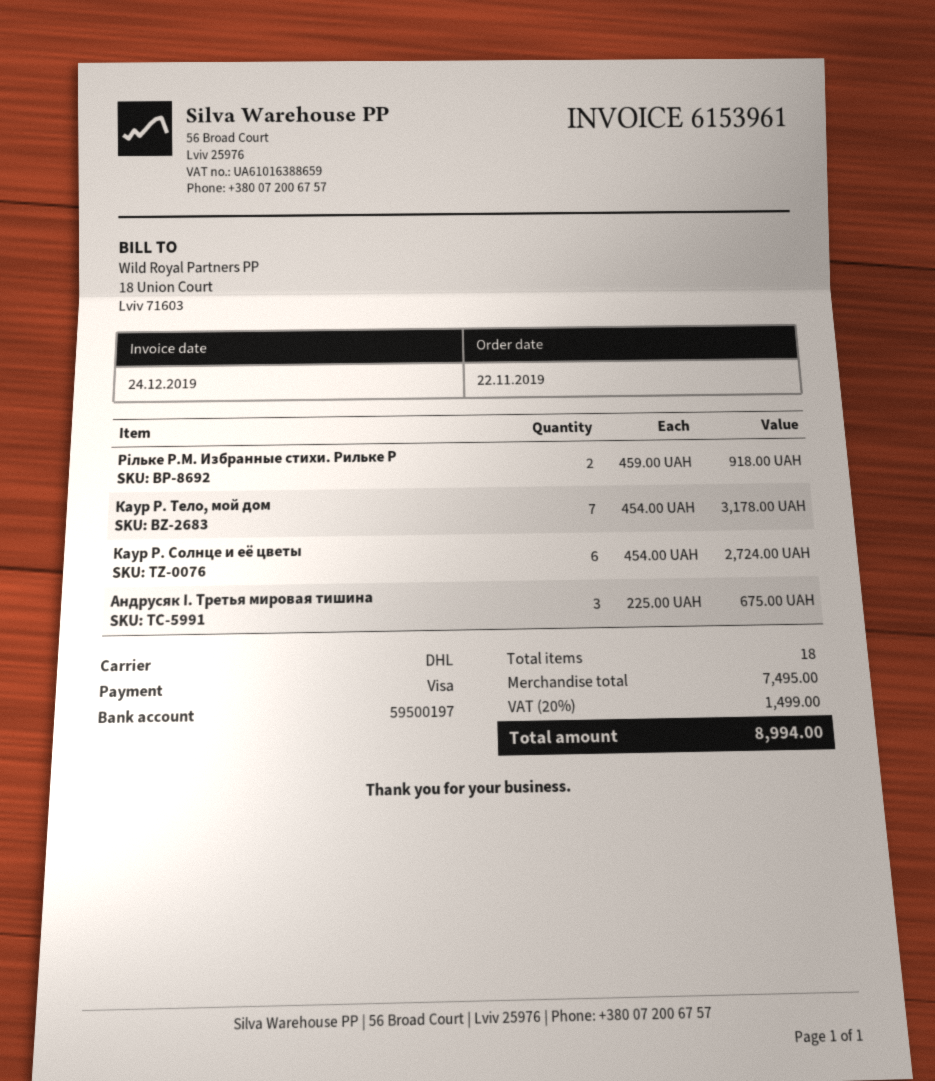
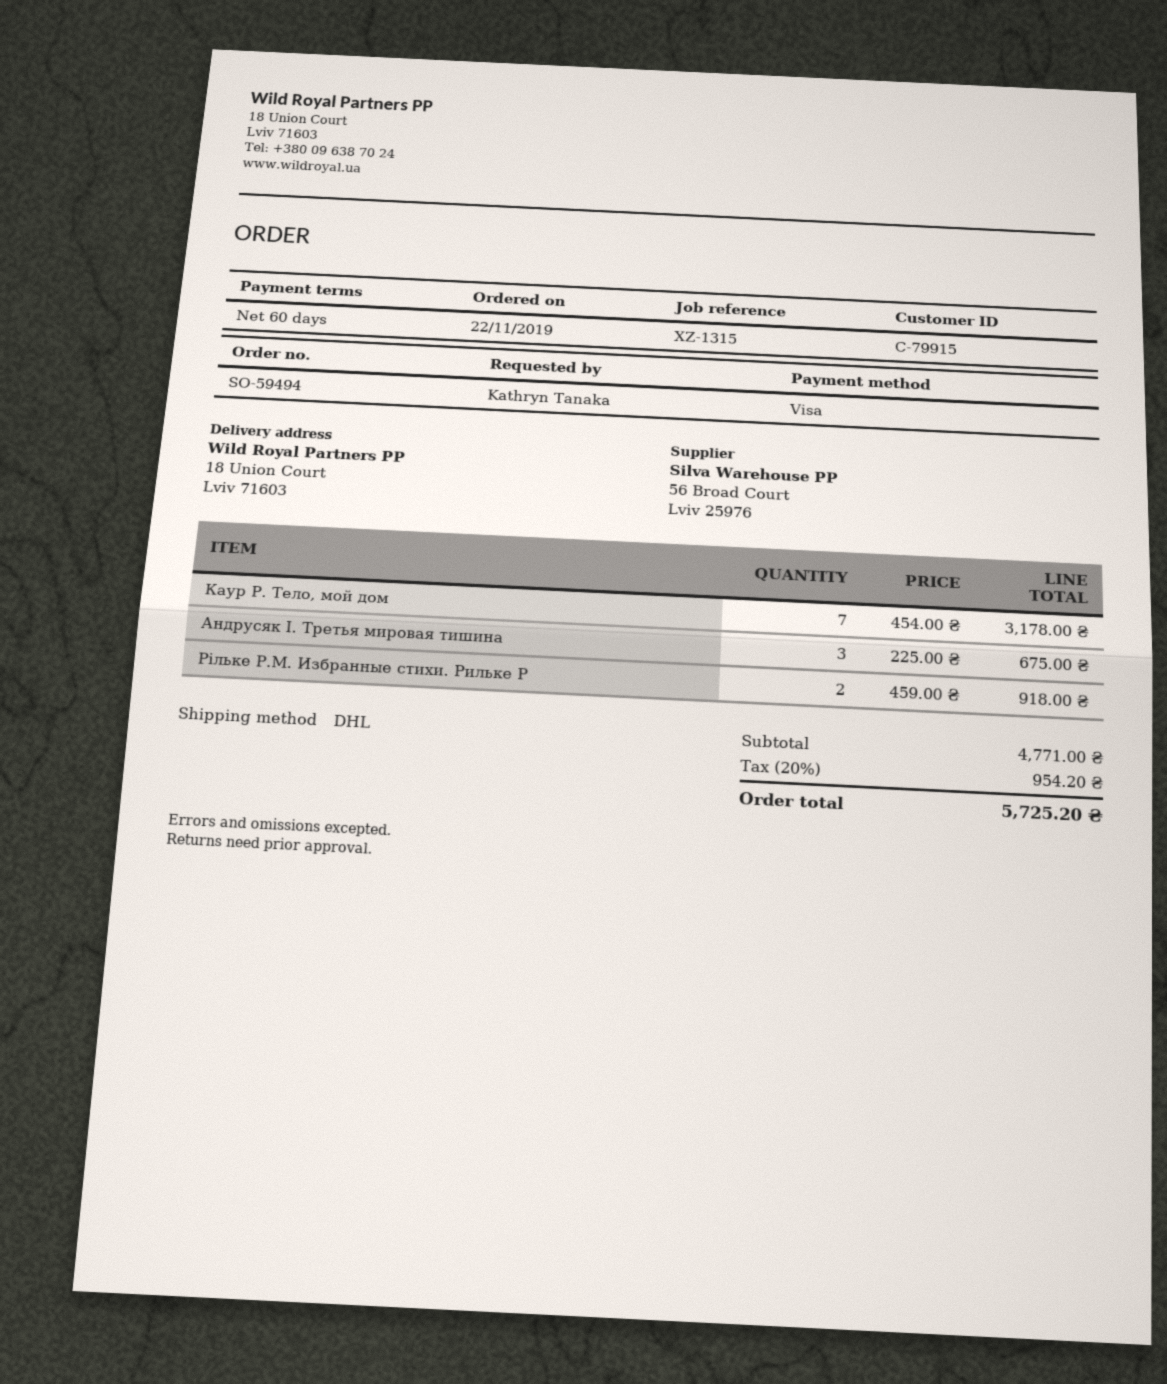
Каур Р. Солнце и её цветы: 6 x 454.00 = 2724.00 -> none
subtotal: 7495.00 -> 4771.00
tax: 20% = 1499.00 -> 20% = 954.20
total: 8994.00 -> 5725.20

